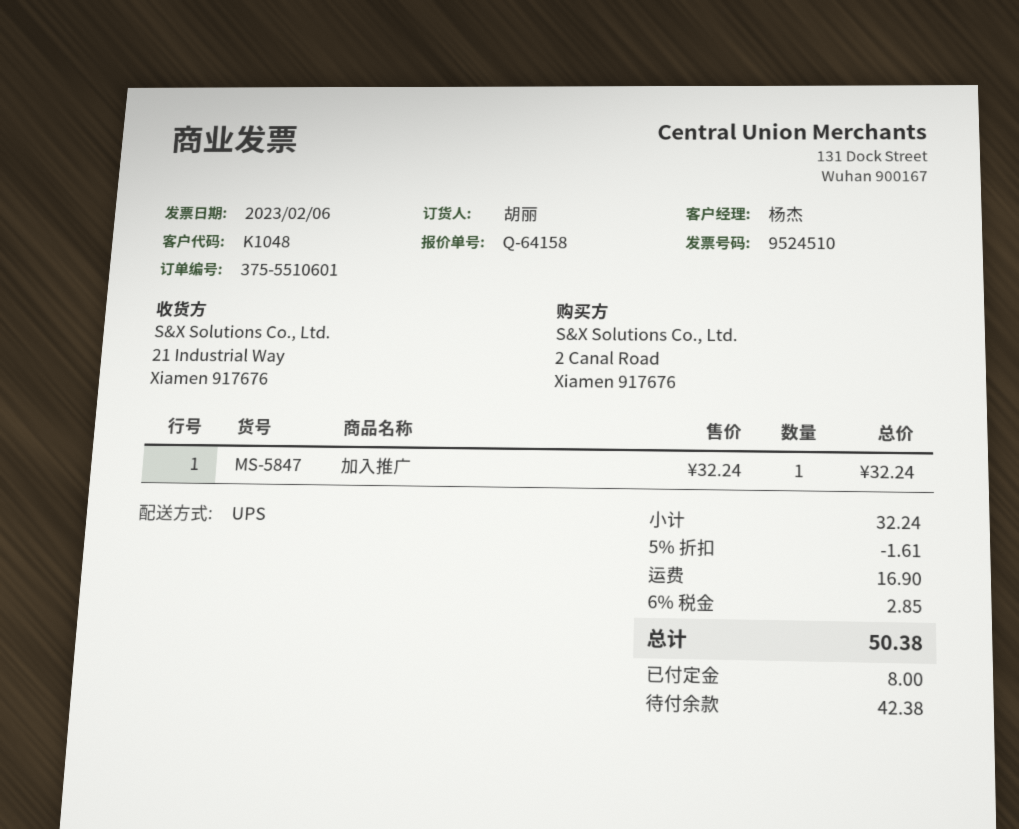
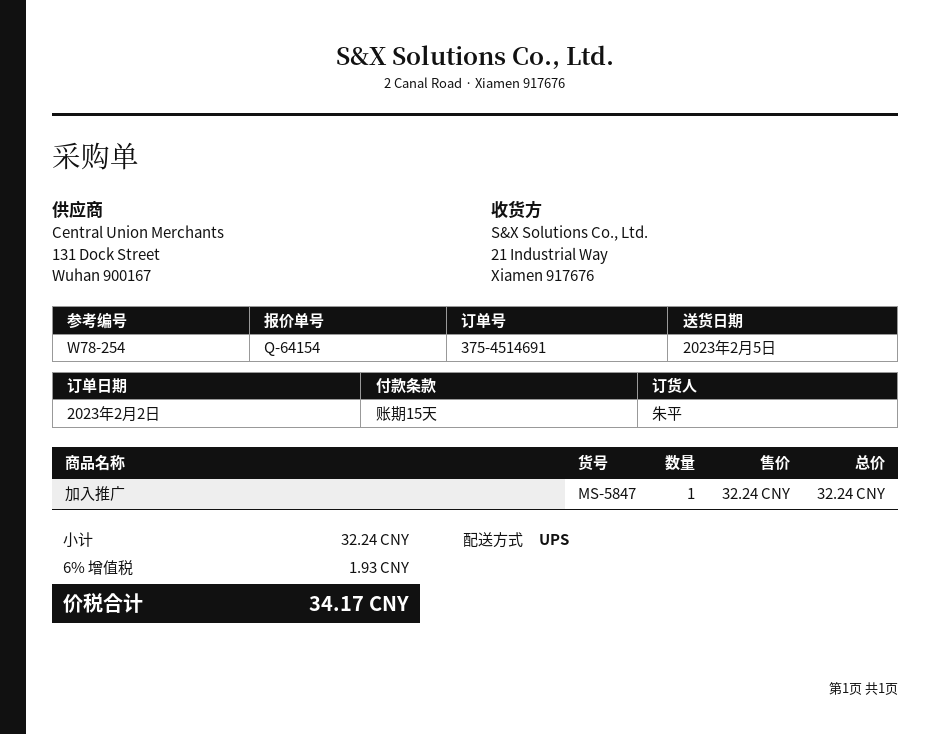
quote number: Q-64158 -> Q-64154
order number: 375-5510601 -> 375-4514691
ordered by: 胡丽 -> 朱平
discount: 5% = 1.61 -> none
shipping: 16.90 -> none
tax: 6% = 2.85 -> 6% = 1.93
total: 50.38 -> 34.17

